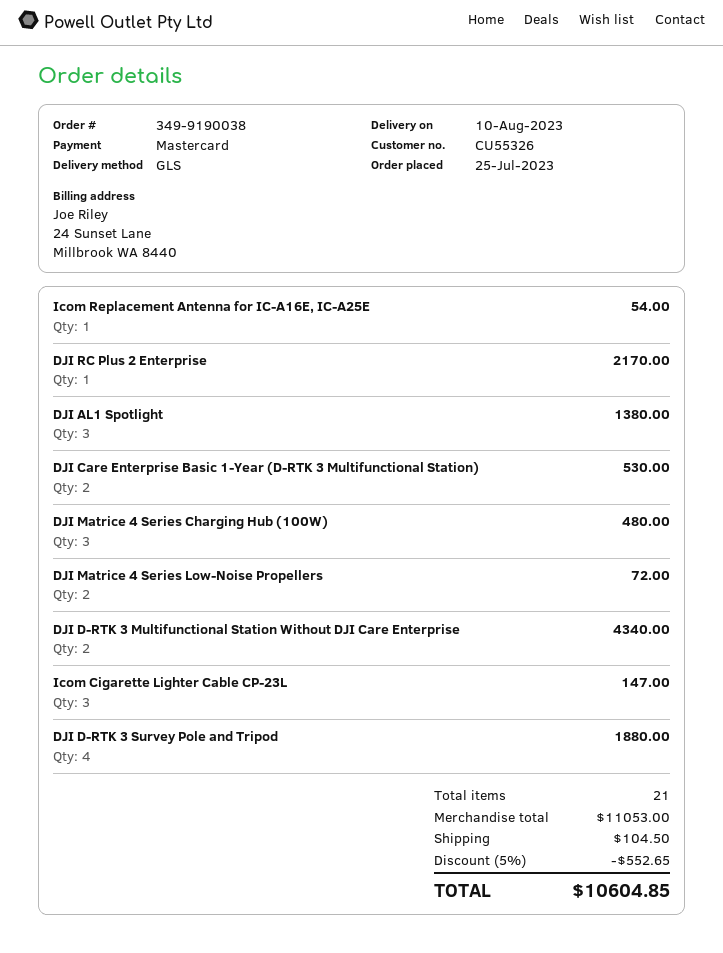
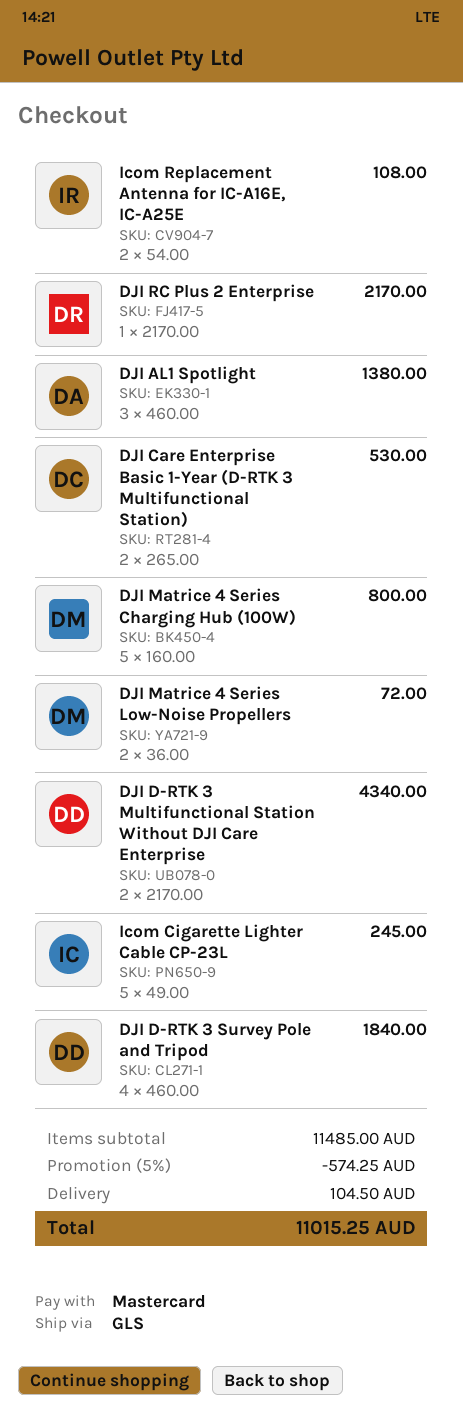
Icom Replacement Antenna for IC-A16E, IC-A25E: 1 for 54.00 -> 2 for 108.00
DJI Matrice 4 Series Charging Hub (100W): 3 for 480.00 -> 5 for 800.00
Icom Cigarette Lighter Cable CP-23L: 3 for 147.00 -> 5 for 245.00
DJI D-RTK 3 Survey Pole and Tripod: 4 for 1880.00 -> 4 for 1840.00
subtotal: 11053.00 -> 11485.00
discount: 5% = 552.65 -> 5% = 574.25
total: 10604.85 -> 11015.25

